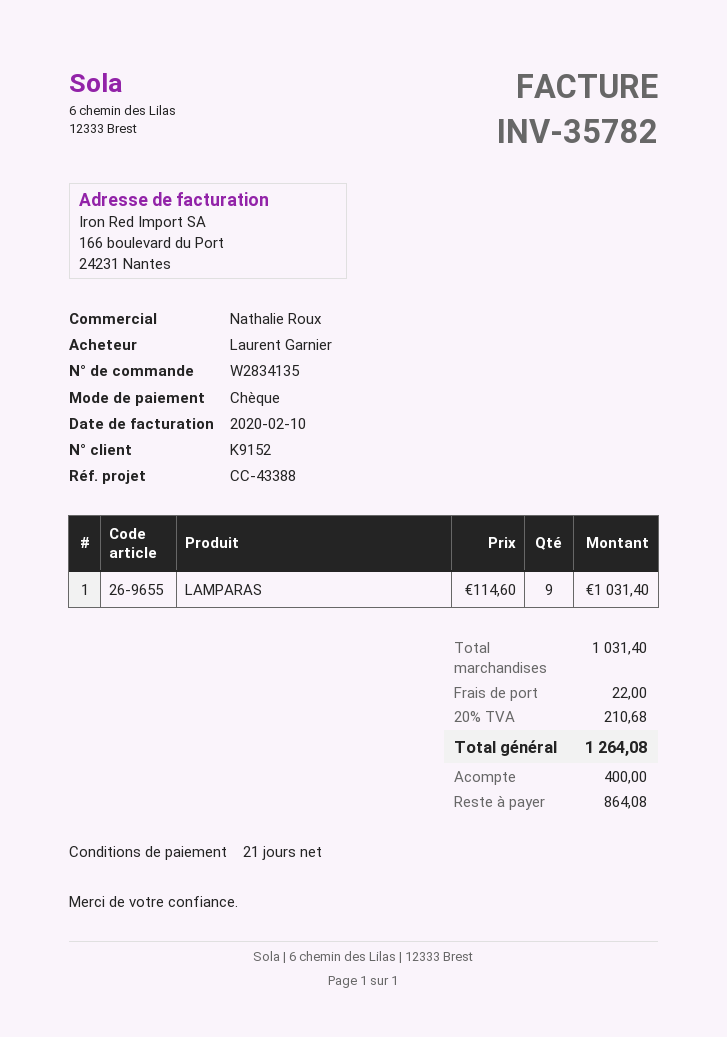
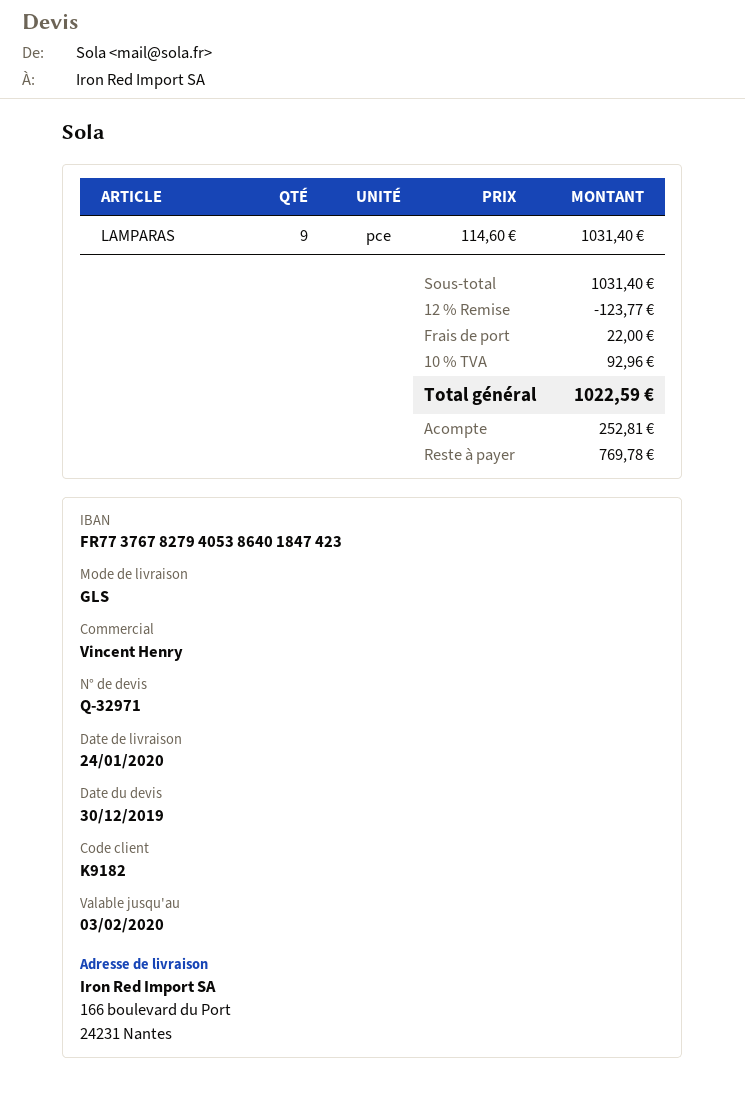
customer number: K9152 -> K9182
sales rep: Nathalie Roux -> Vincent Henry
discount: none -> 12% = 123.77
tax: 20% = 210.68 -> 10% = 92.96
total: 1264.08 -> 1022.59
deposit: 400.00 -> 252.81
balance: 864.08 -> 769.78

